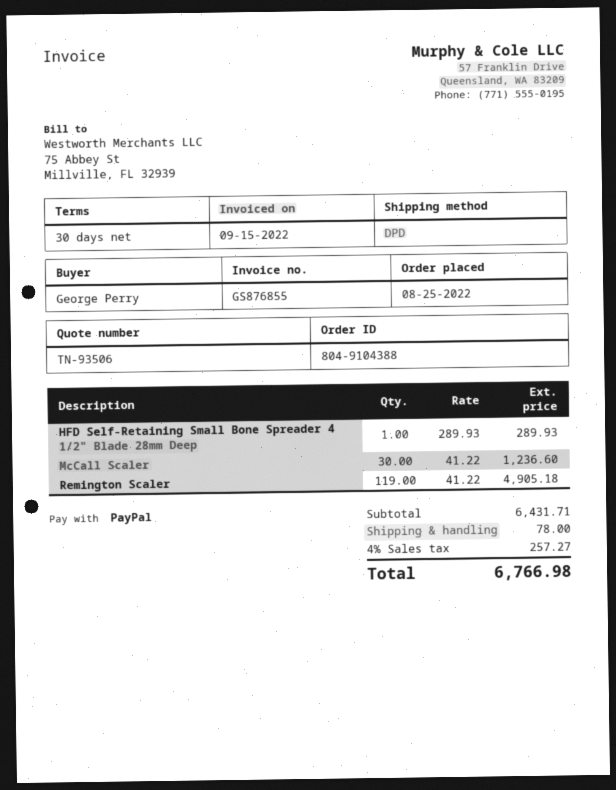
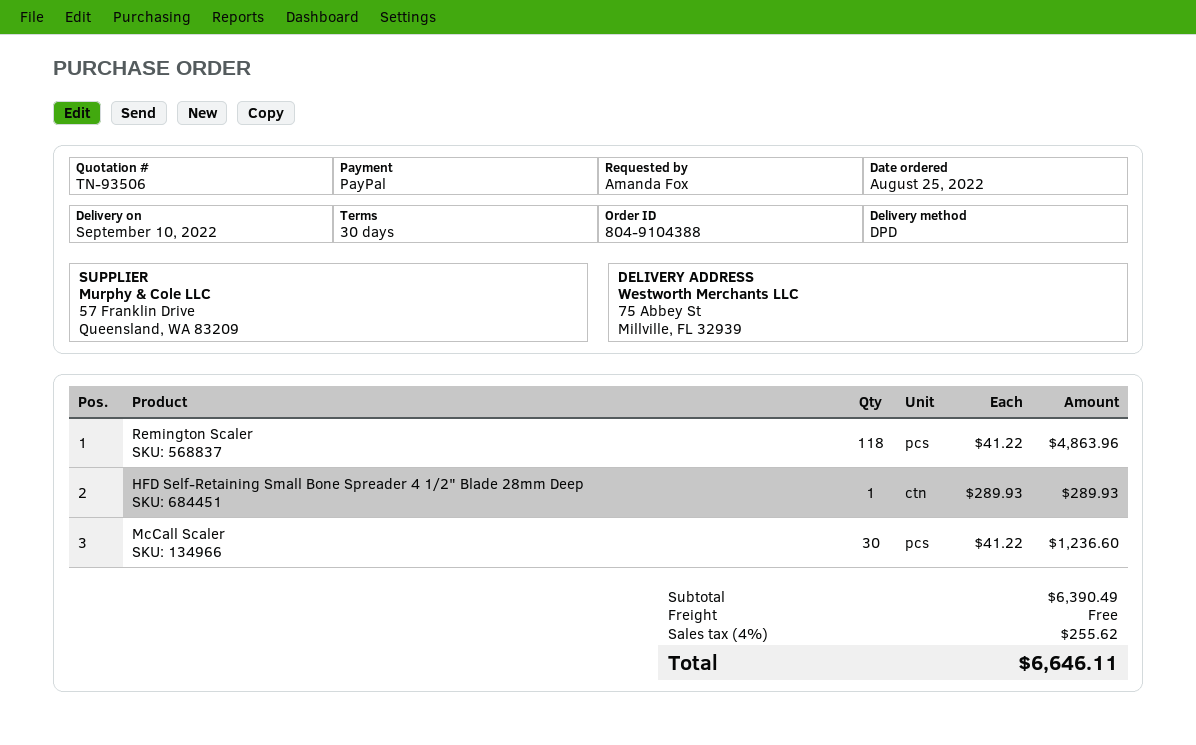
ordered by: George Perry -> Amanda Fox
Remington Scaler: 119 x 41.22 = 4905.18 -> 118 x 41.22 = 4863.96
subtotal: 6431.71 -> 6390.49
shipping: 78.00 -> 0.00
tax: 4% = 257.27 -> 4% = 255.62
total: 6766.98 -> 6646.11

